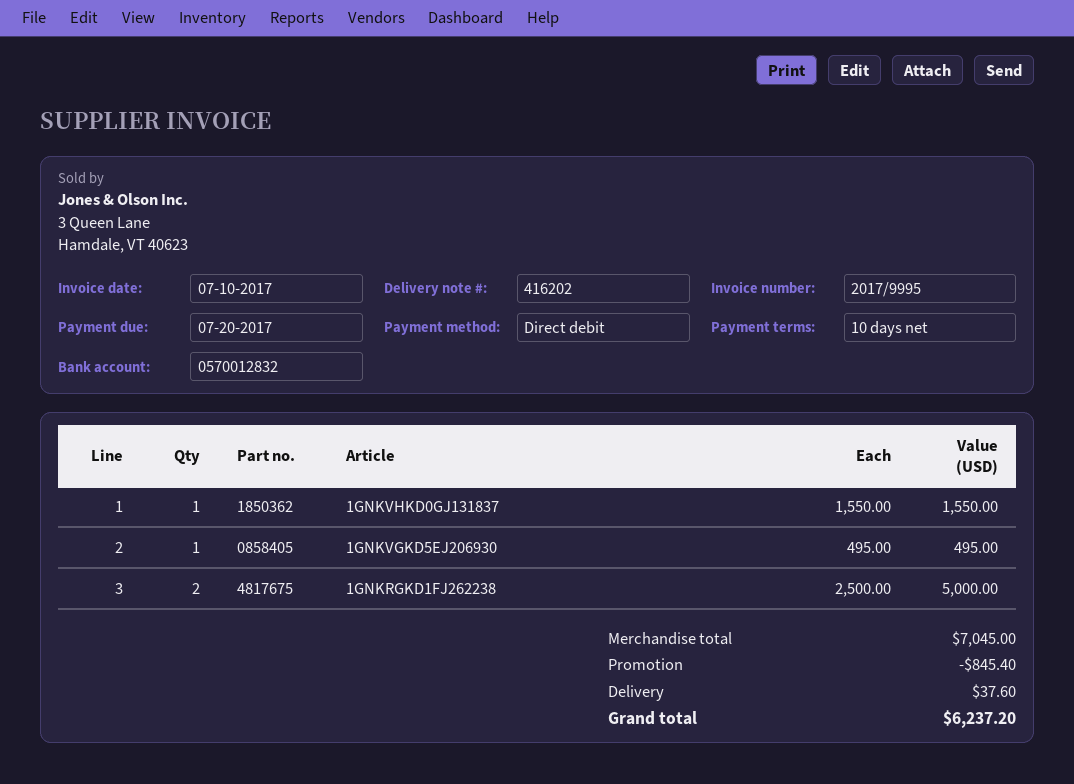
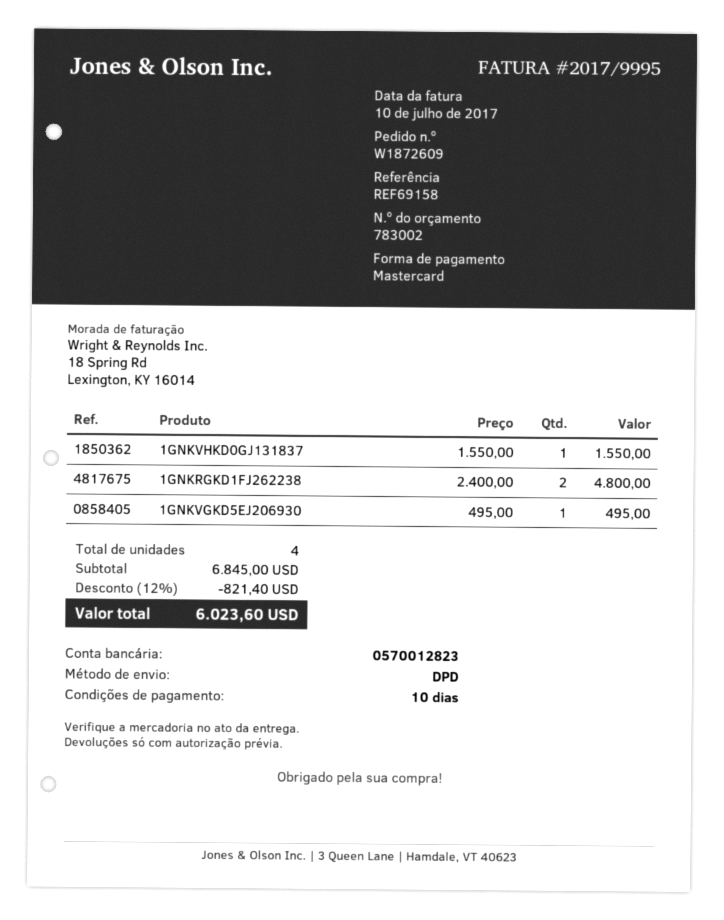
payment method: direct debit -> Mastercard
bank account: 0570012832 -> 0570012823
1GNKRGKD1FJ262238: 2 x 2500.00 = 5000.00 -> 2 x 2400.00 = 4800.00
subtotal: 7045.00 -> 6845.00
discount: 845.40 -> 821.40
shipping: 37.60 -> none
total: 6237.20 -> 6023.60

